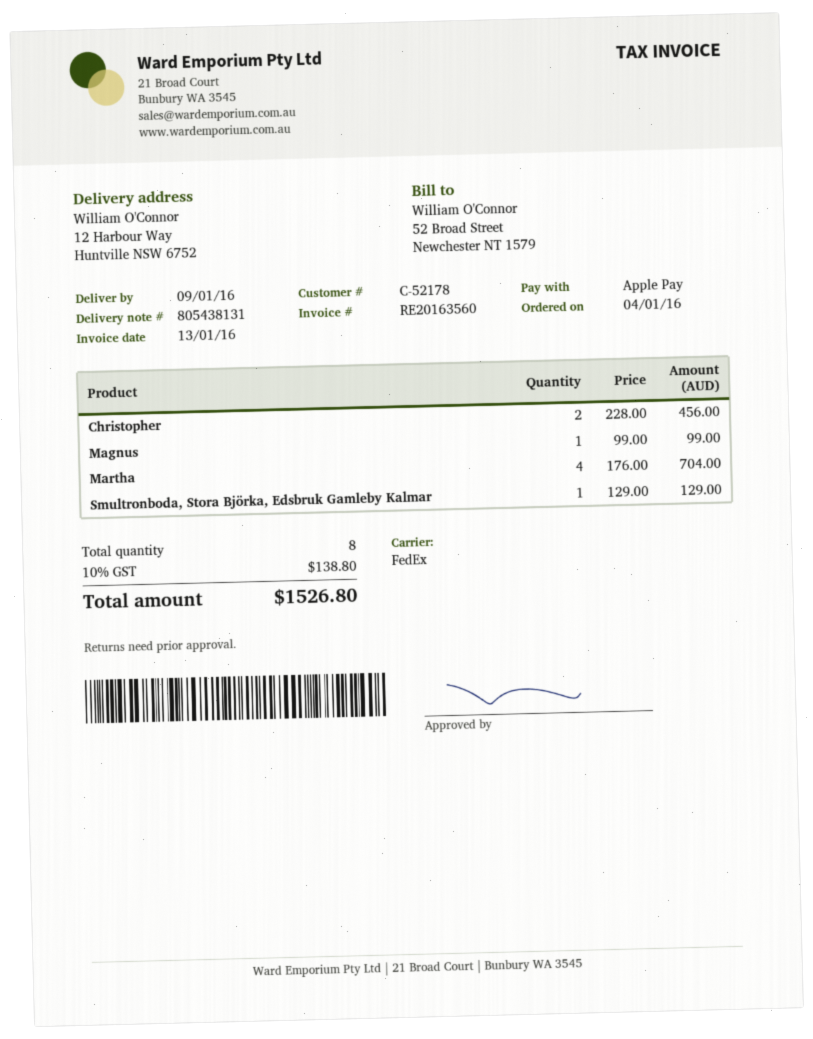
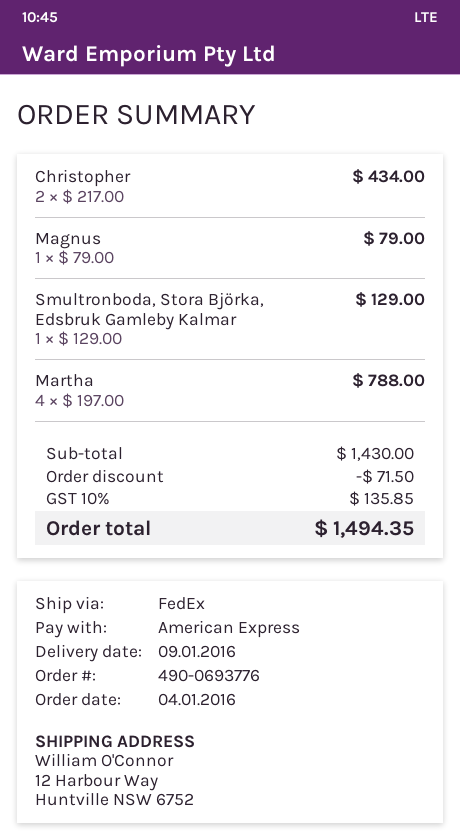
payment method: Apple Pay -> American Express
Christopher: 2 x 228.00 = 456.00 -> 2 x 217.00 = 434.00
Magnus: 1 x 99.00 = 99.00 -> 1 x 79.00 = 79.00
Martha: 4 x 176.00 = 704.00 -> 4 x 197.00 = 788.00
discount: none -> 71.50
tax: 10% = 138.80 -> 10% = 135.85
total: 1526.80 -> 1494.35

